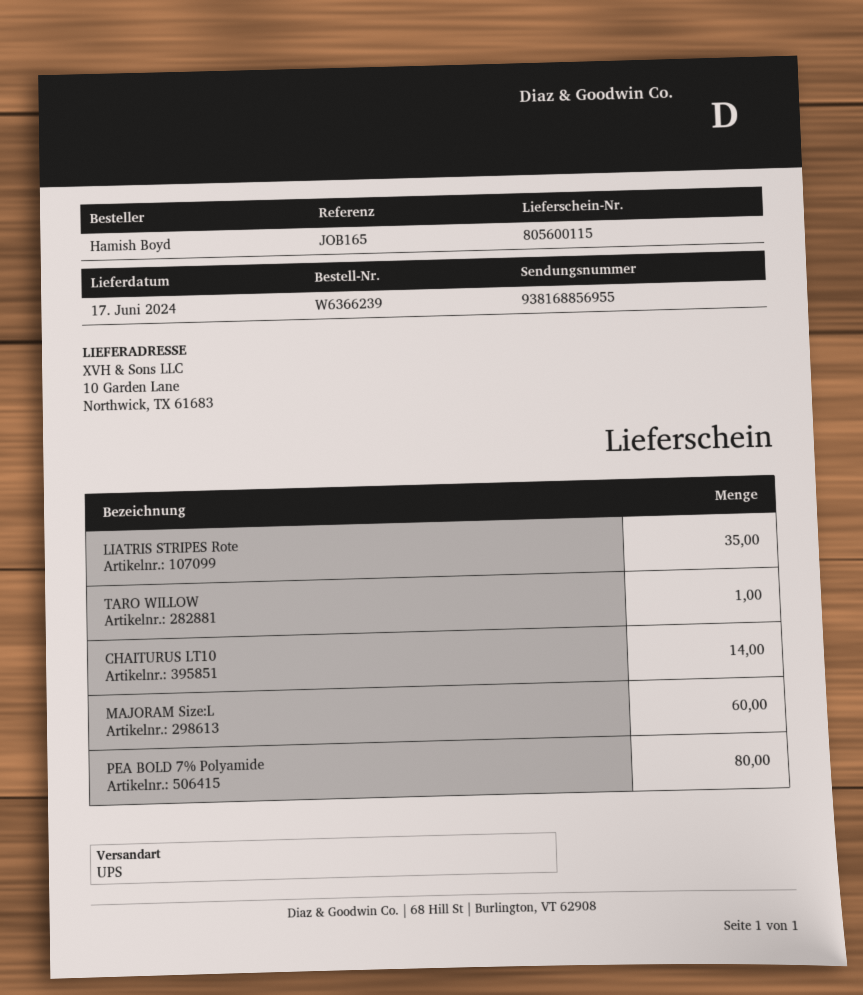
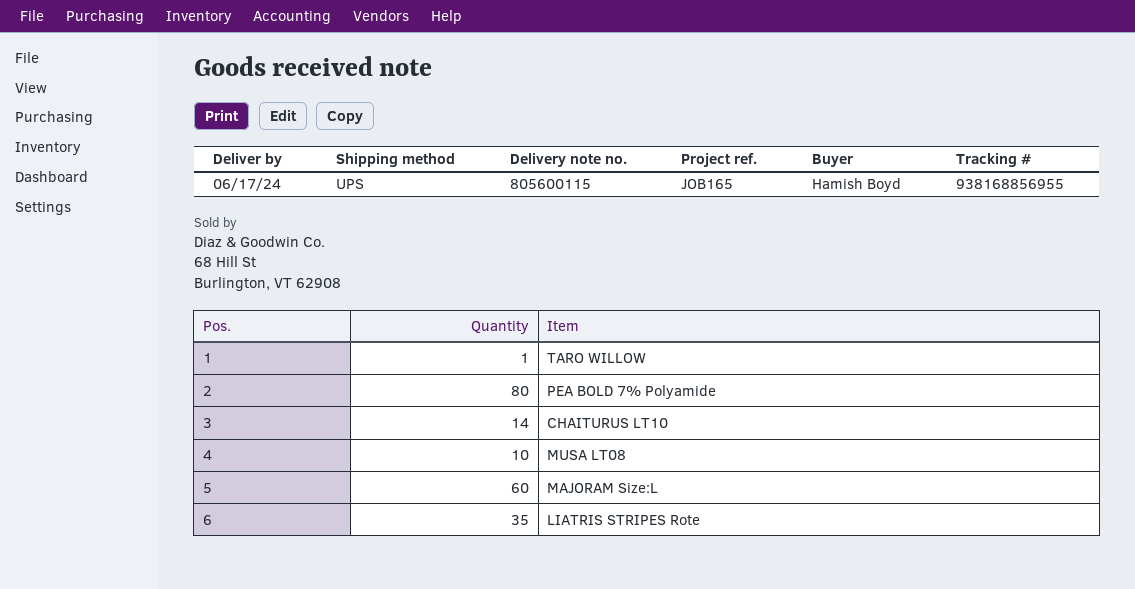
MUSA LT08: none -> 10

